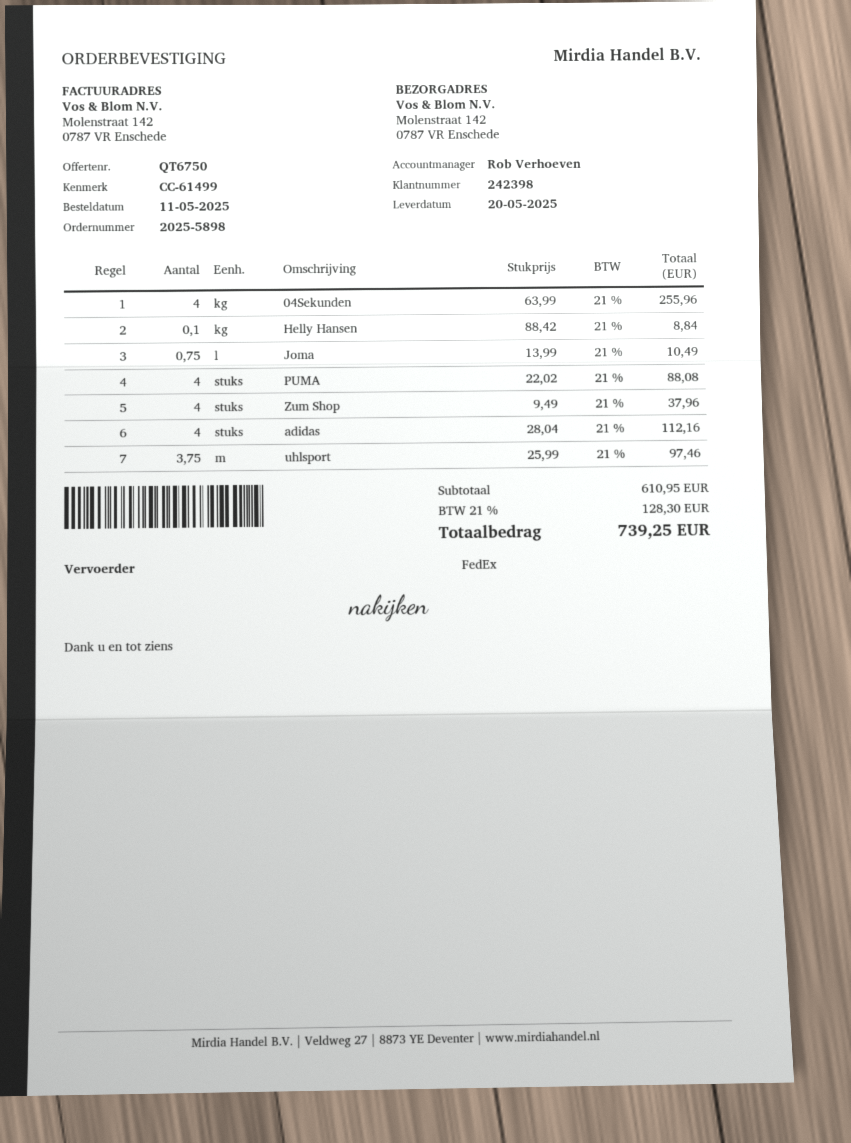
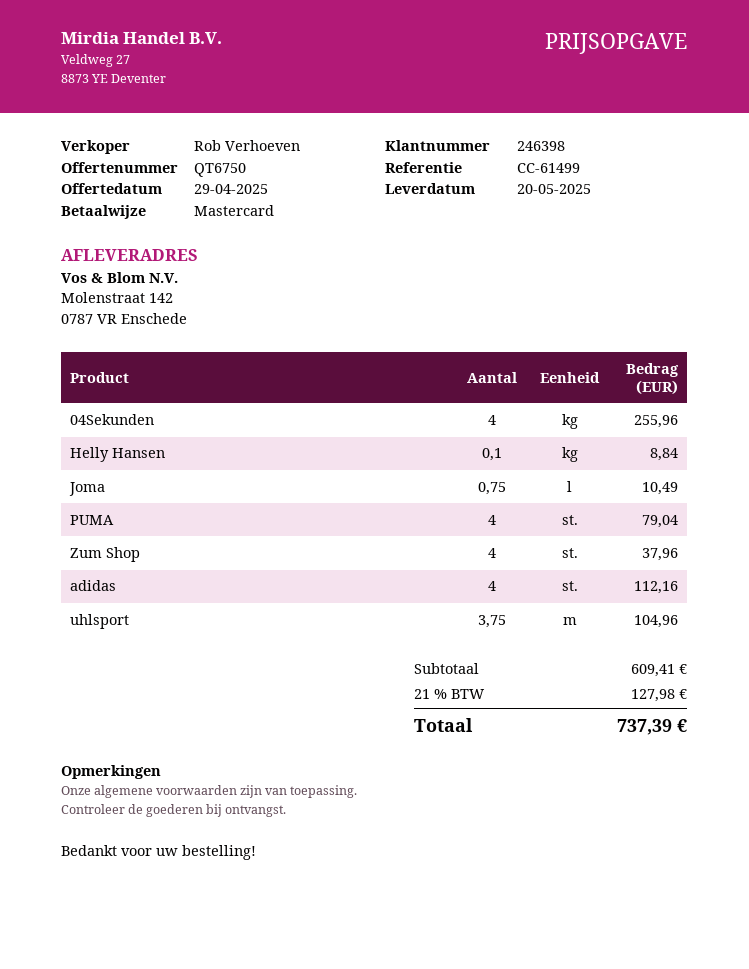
customer number: 242398 -> 246398
PUMA: 4 for 88.08 -> 4 for 79.04
uhlsport: 3.75 for 97.46 -> 3.75 for 104.96
subtotal: 610.95 -> 609.41
tax: 21% = 128.30 -> 21% = 127.98
total: 739.25 -> 737.39

